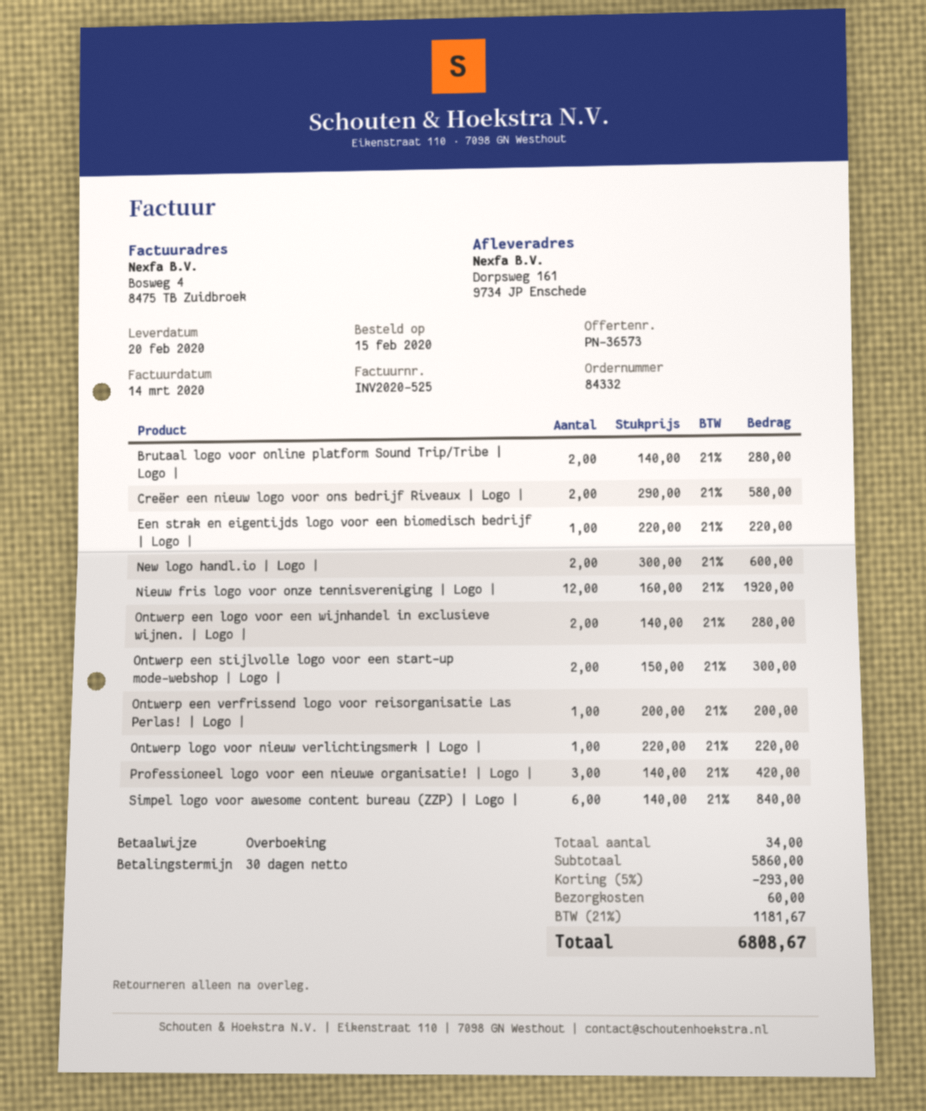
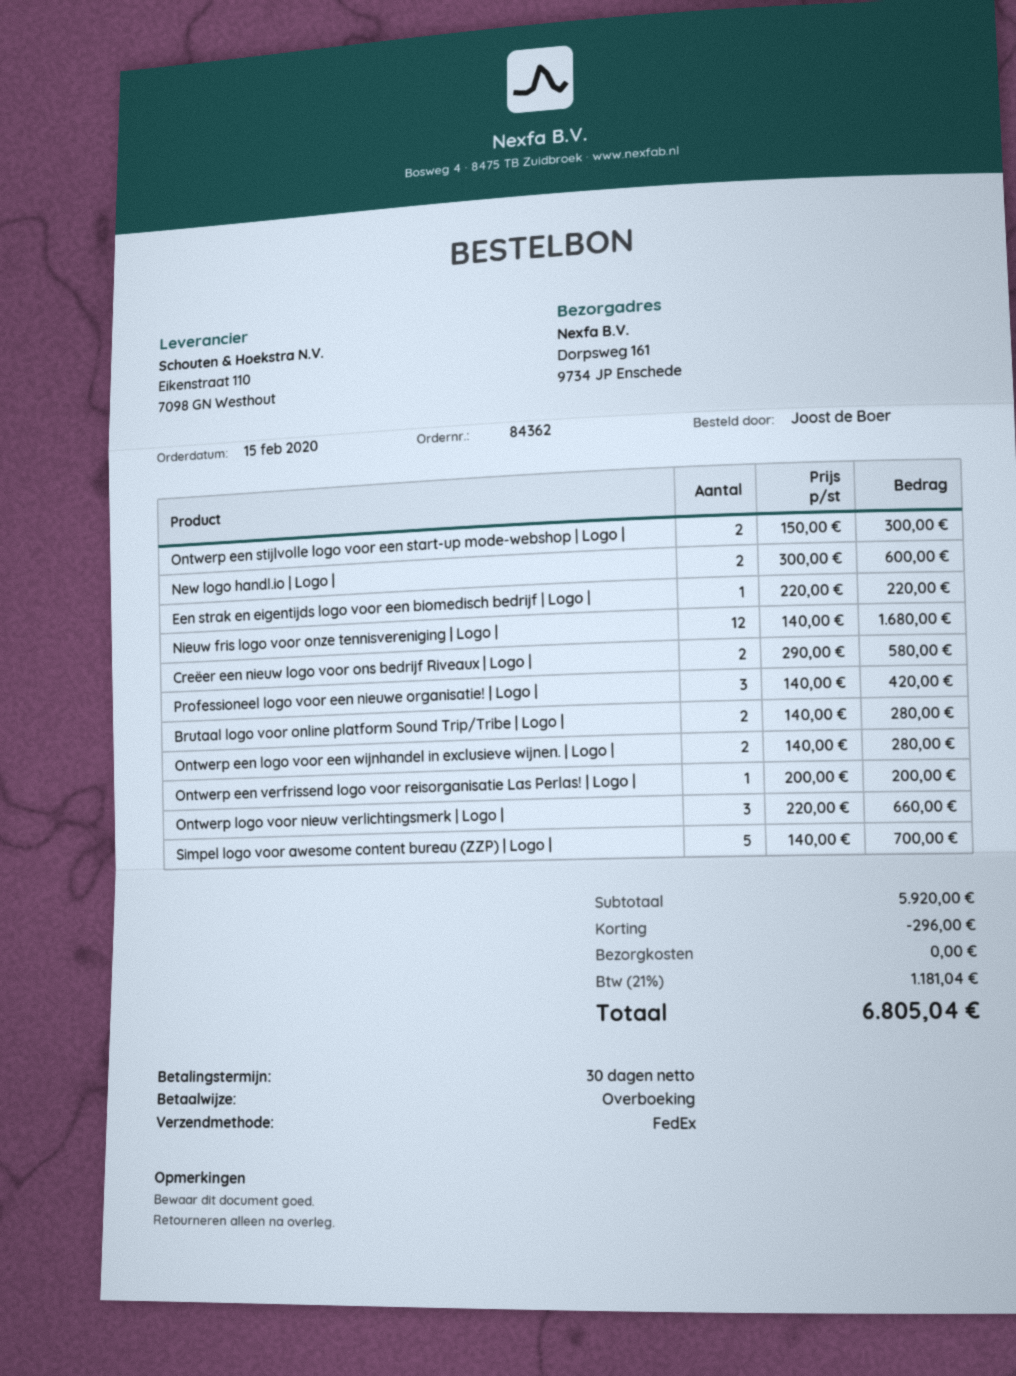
order number: 84332 -> 84362
Nieuw fris logo voor onze tennisvereniging | Logo |: 12 x 160.00 = 1920.00 -> 12 x 140.00 = 1680.00
Ontwerp logo voor nieuw verlichtingsmerk | Logo |: 1 x 220.00 = 220.00 -> 3 x 220.00 = 660.00
Simpel logo voor awesome content bureau (ZZP) | Logo |: 6 x 140.00 = 840.00 -> 5 x 140.00 = 700.00
subtotal: 5860.00 -> 5920.00
discount: 293.00 -> 296.00
shipping: 60.00 -> 0.00
tax: 21% = 1181.67 -> 21% = 1181.04
total: 6808.67 -> 6805.04

